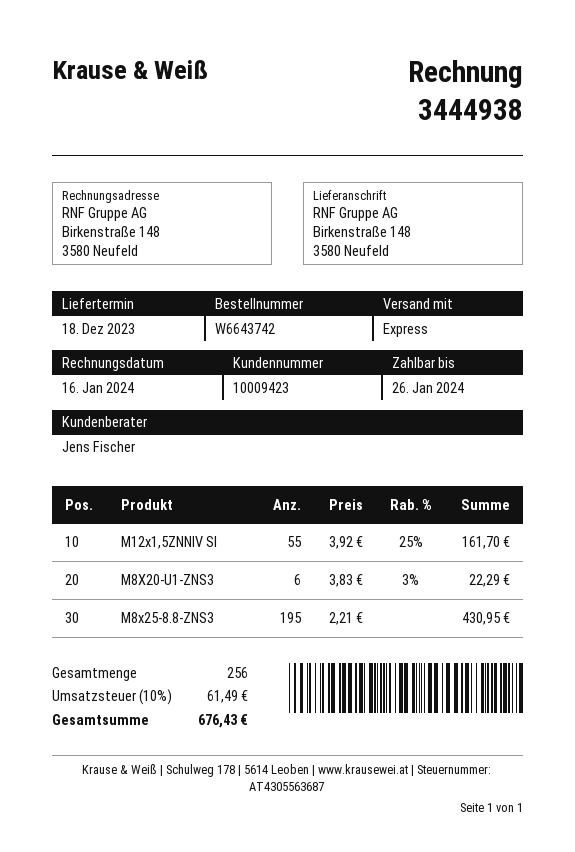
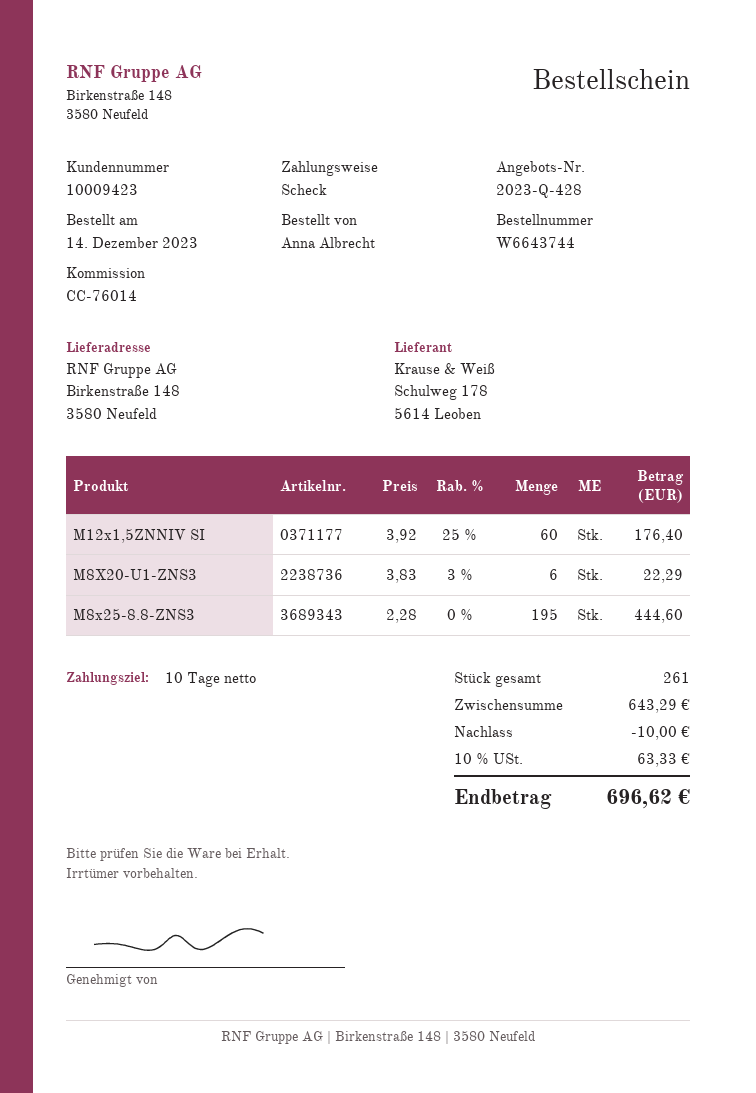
order number: W6643742 -> W6643744
M12x1,5ZNNIV SI: 55 x 3.92 - 25% = 161.70 -> 60 x 3.92 - 25% = 176.40
M8x25-8.8-ZNS3: 195 x 2.21 = 430.95 -> 195 x 2.28 = 444.60
total quantity: 256 -> 261
discount: none -> 10.00
tax: 10% = 61.49 -> 10% = 63.33
total: 676.43 -> 696.62

